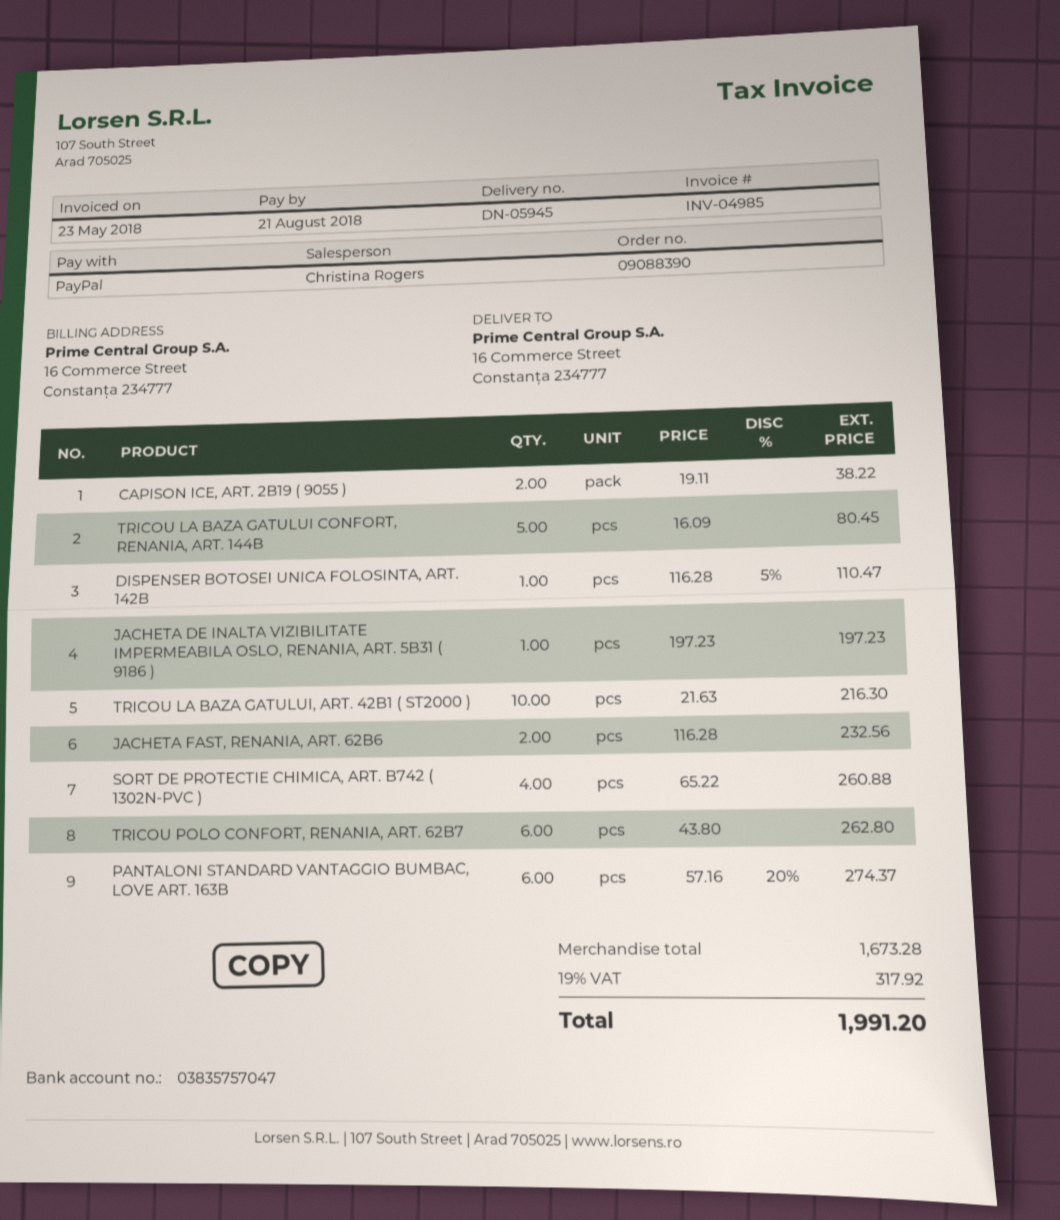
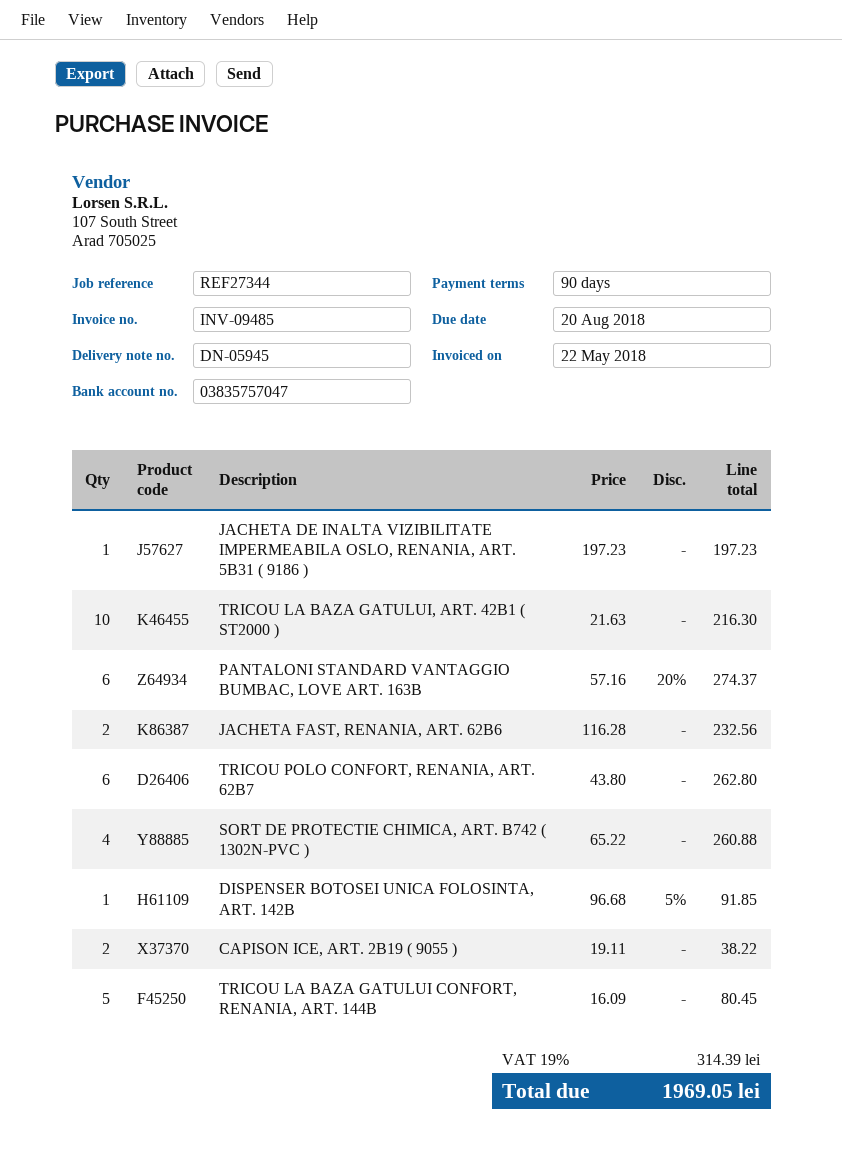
invoice number: INV-04985 -> INV-09485
invoice date: 2018-05-23 -> 2018-05-22
due date: 2018-08-21 -> 2018-08-20
DISPENSER BOTOSEI UNICA FOLOSINTA, ART. 142B: 1 x 116.28 - 5% = 110.47 -> 1 x 96.68 - 5% = 91.85
tax: 19% = 317.92 -> 19% = 314.39
total: 1991.20 -> 1969.05

